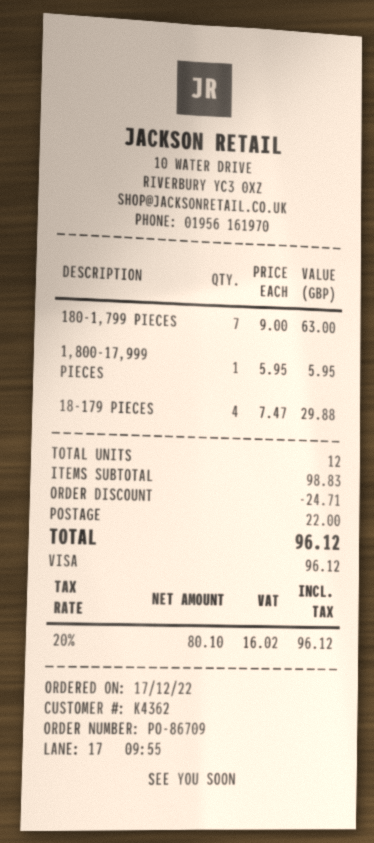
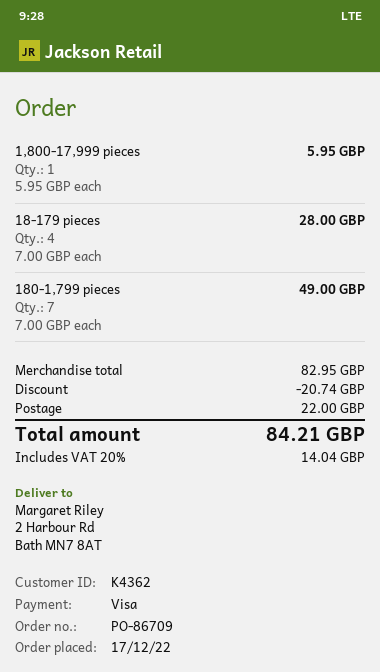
180-1,799 PIECES: 7 x 9.00 = 63.00 -> 7 x 7.00 = 49.00
18-179 PIECES: 4 x 7.47 = 29.88 -> 4 x 7.00 = 28.00
subtotal: 98.83 -> 82.95
discount: 24.71 -> 20.74
tax: 20% = 16.02 -> 20% = 14.04
total: 96.12 -> 84.21

